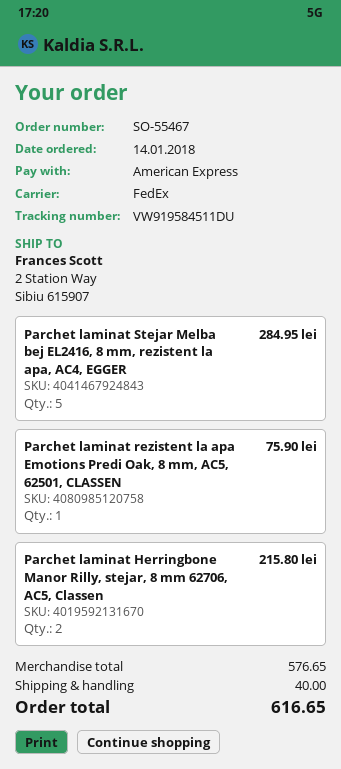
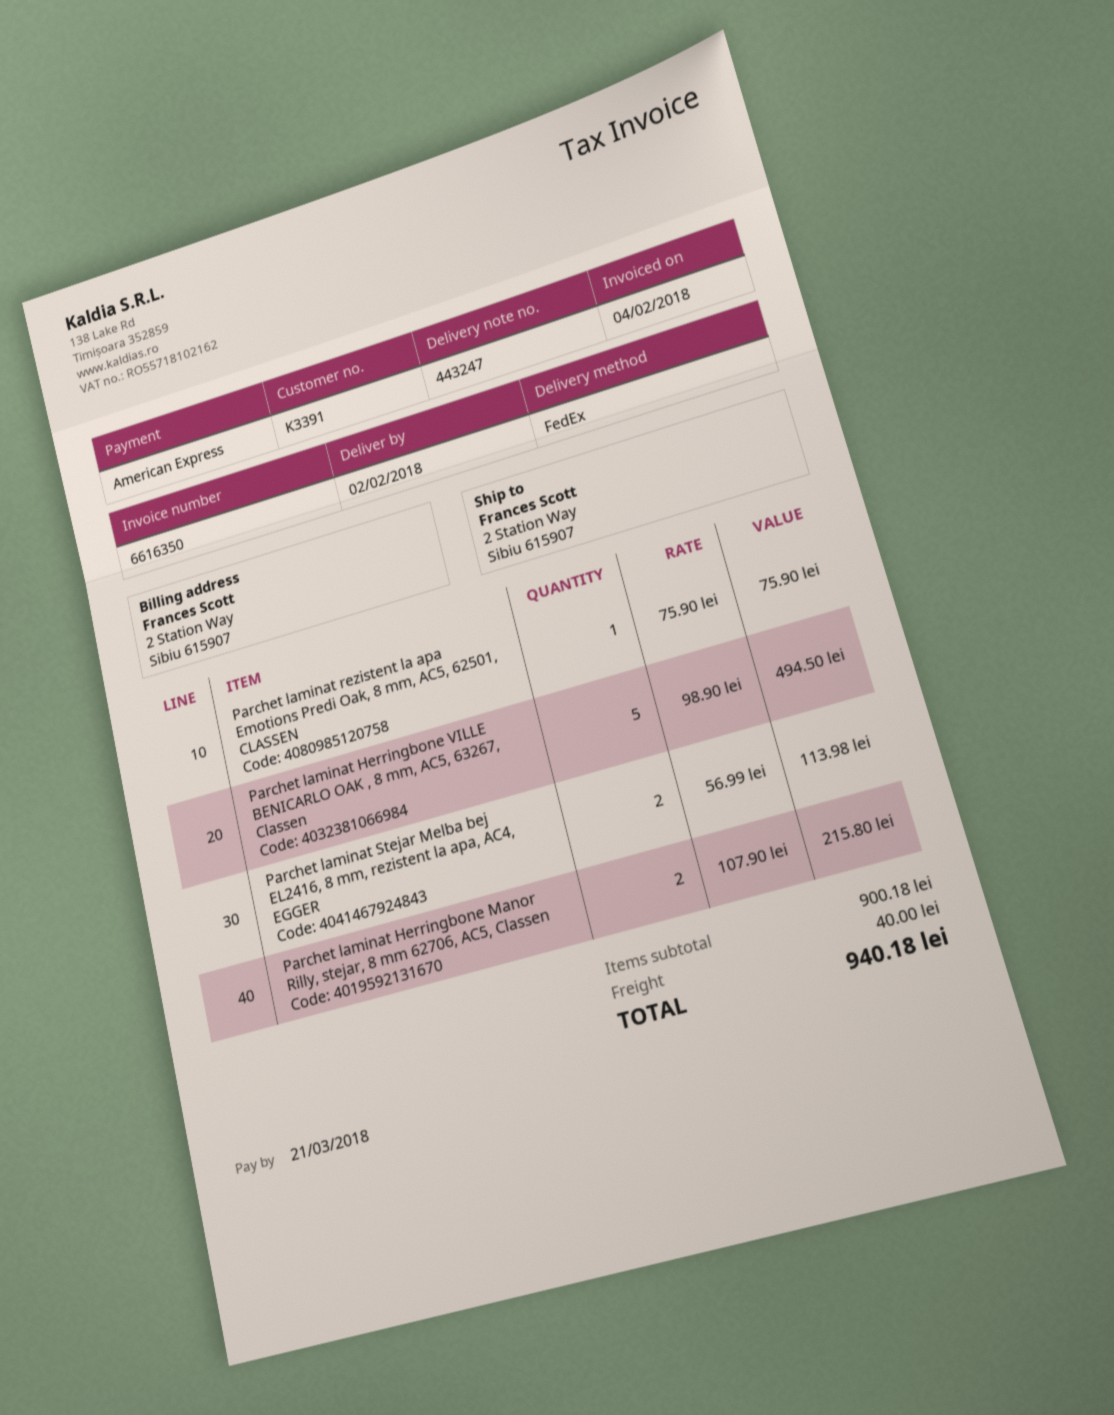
Parchet laminat Stejar Melba bej EL2416, 8 mm, rezistent la apa, AC4, EGGER: 5 for 284.95 -> 2 for 113.98
Parchet laminat Herringbone VILLE BENICARLO OAK , 8 mm, AC5, 63267, Classen: none -> 5 for 494.50
subtotal: 576.65 -> 900.18
total: 616.65 -> 940.18

